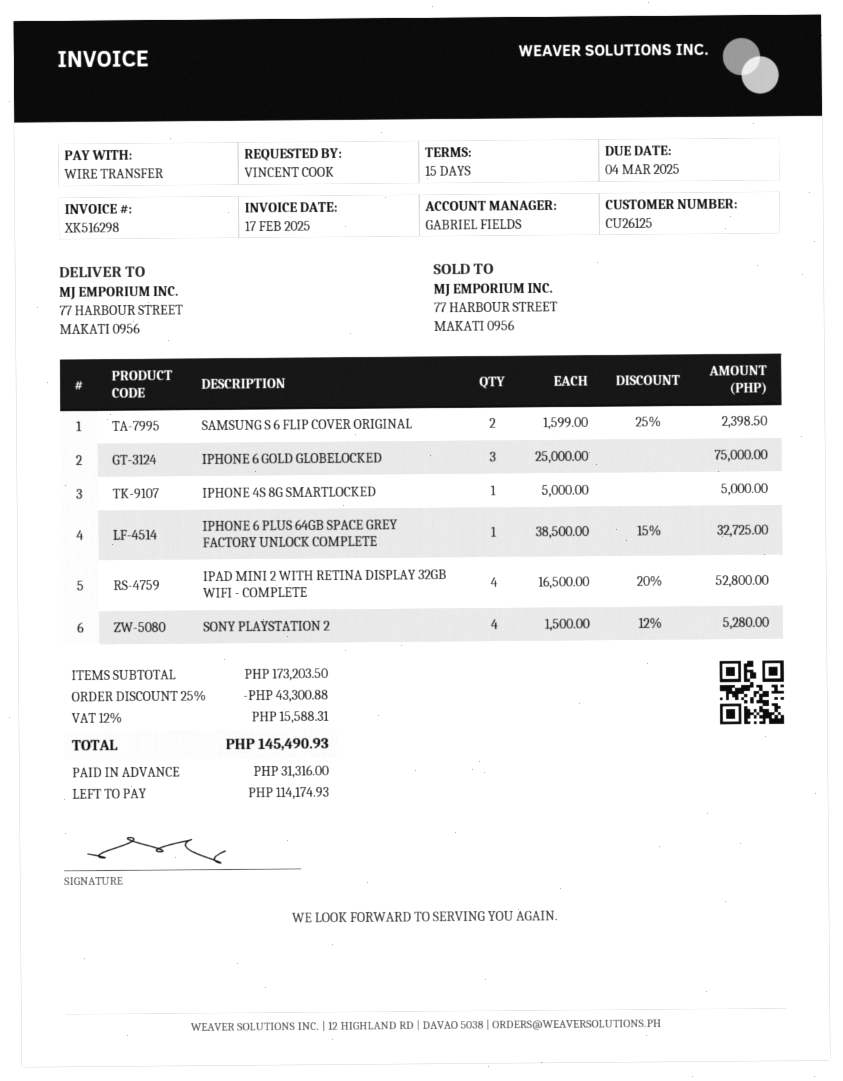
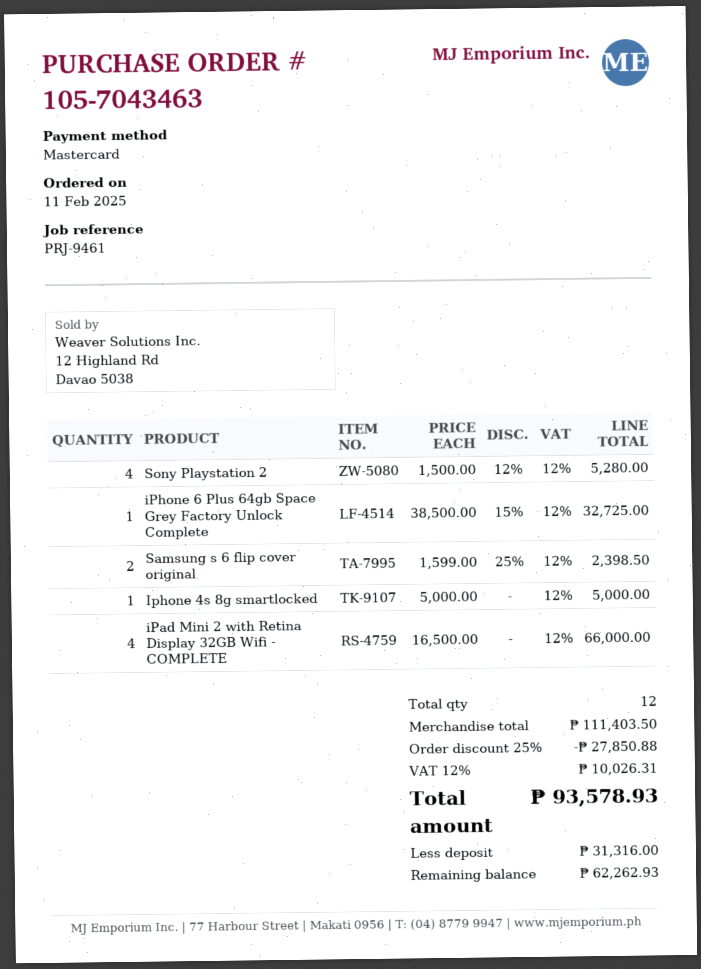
payment method: bank transfer -> Mastercard
IPHONE 6 GOLD GLOBELOCKED: 3 x 25000.00 = 75000.00 -> none
IPAD MINI 2 WITH RETINA DISPLAY 32GB WIFI - COMPLETE: 4 x 16500.00 - 20% = 52800.00 -> 4 x 16500.00 = 66000.00
subtotal: 173203.50 -> 111403.50
discount: 25% = 43300.88 -> 25% = 27850.88
tax: 12% = 15588.31 -> 12% = 10026.31
total: 145490.93 -> 93578.93
balance: 114174.93 -> 62262.93

